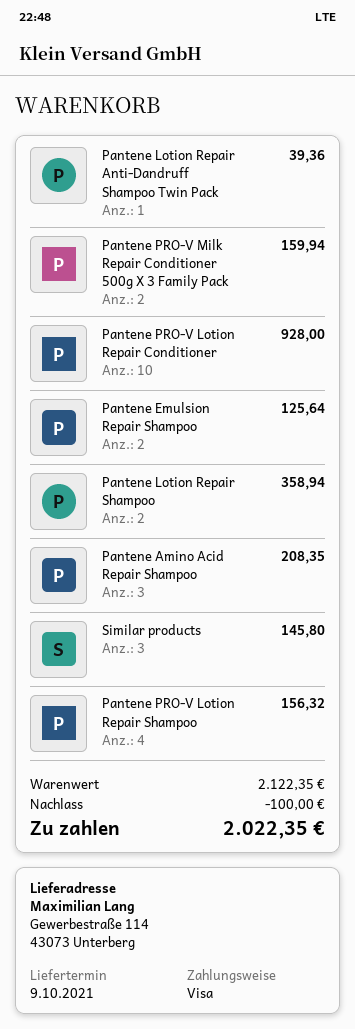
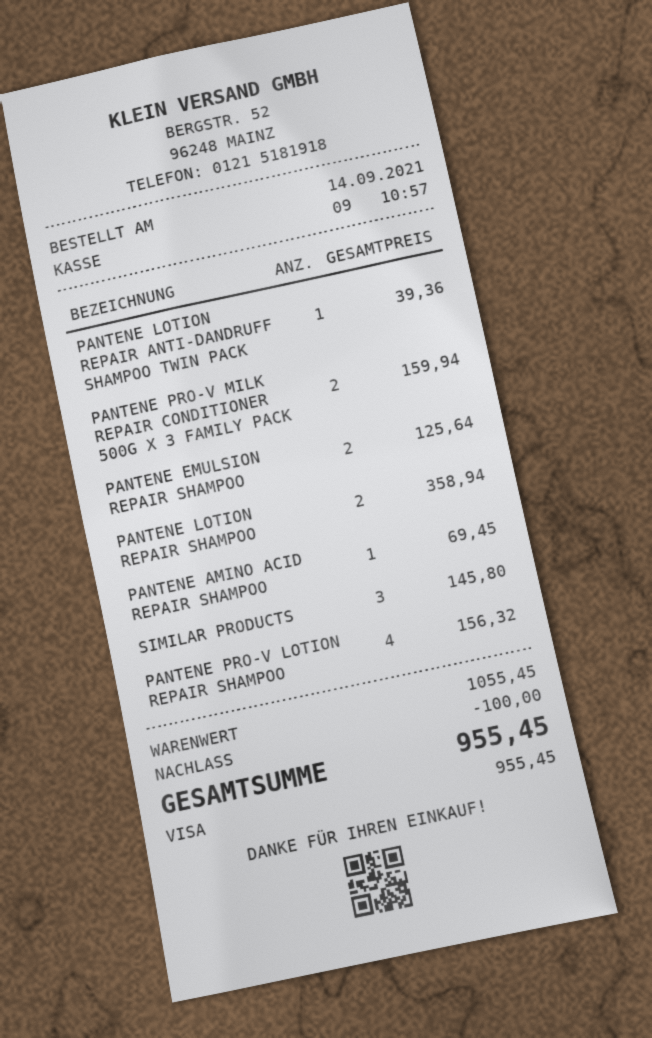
Pantene PRO-V Lotion Repair Conditioner: 10 for 928.00 -> none
Pantene Amino Acid Repair Shampoo: 3 for 208.35 -> 1 for 69.45
subtotal: 2122.35 -> 1055.45
total: 2022.35 -> 955.45

